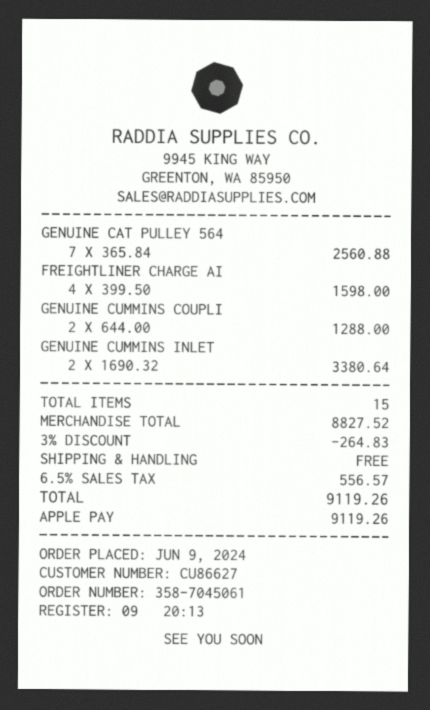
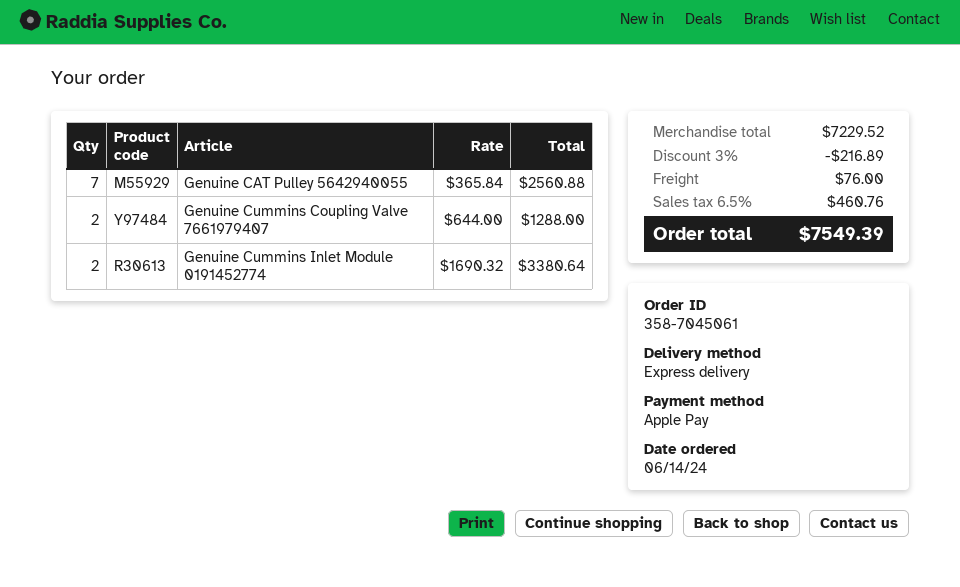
order date: 2024-06-09 -> 2024-06-14
FREIGHTLINER CHARGE AI: 4 x 399.50 = 1598.00 -> none
subtotal: 8827.52 -> 7229.52
discount: 3% = 264.83 -> 3% = 216.89
shipping: 0.00 -> 76.00
tax: 6.5% = 556.57 -> 6.5% = 460.76
total: 9119.26 -> 7549.39

